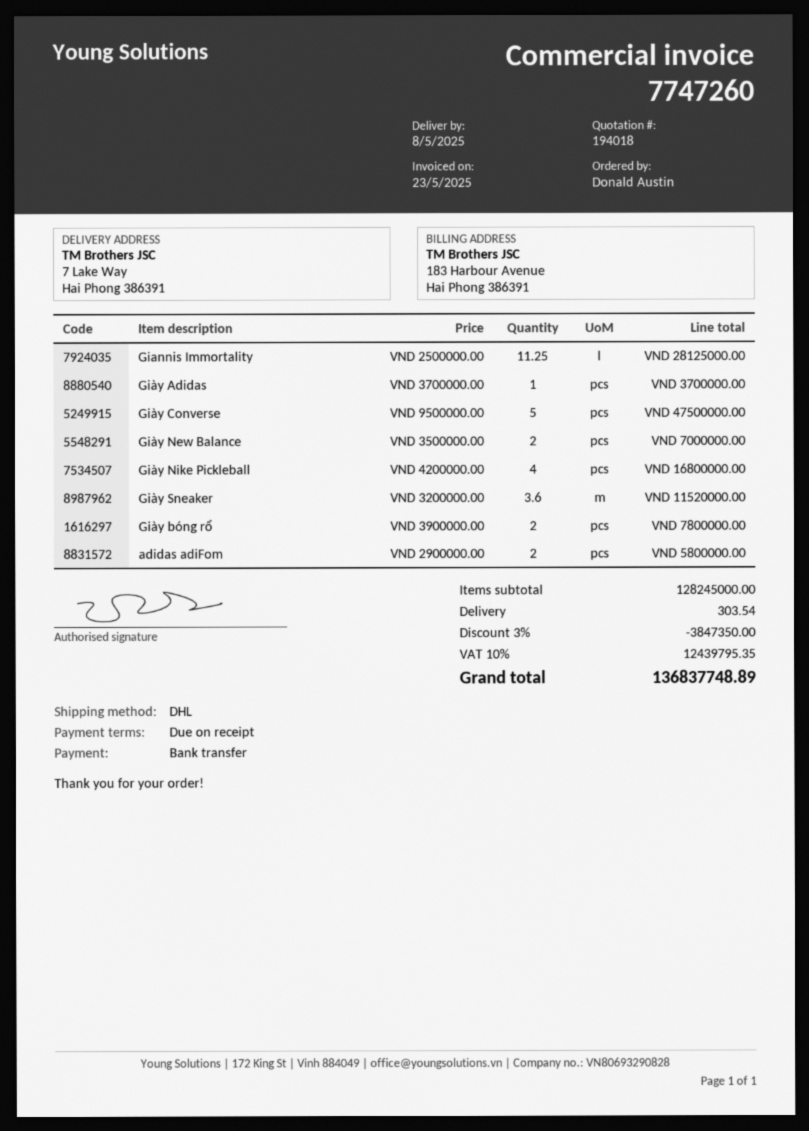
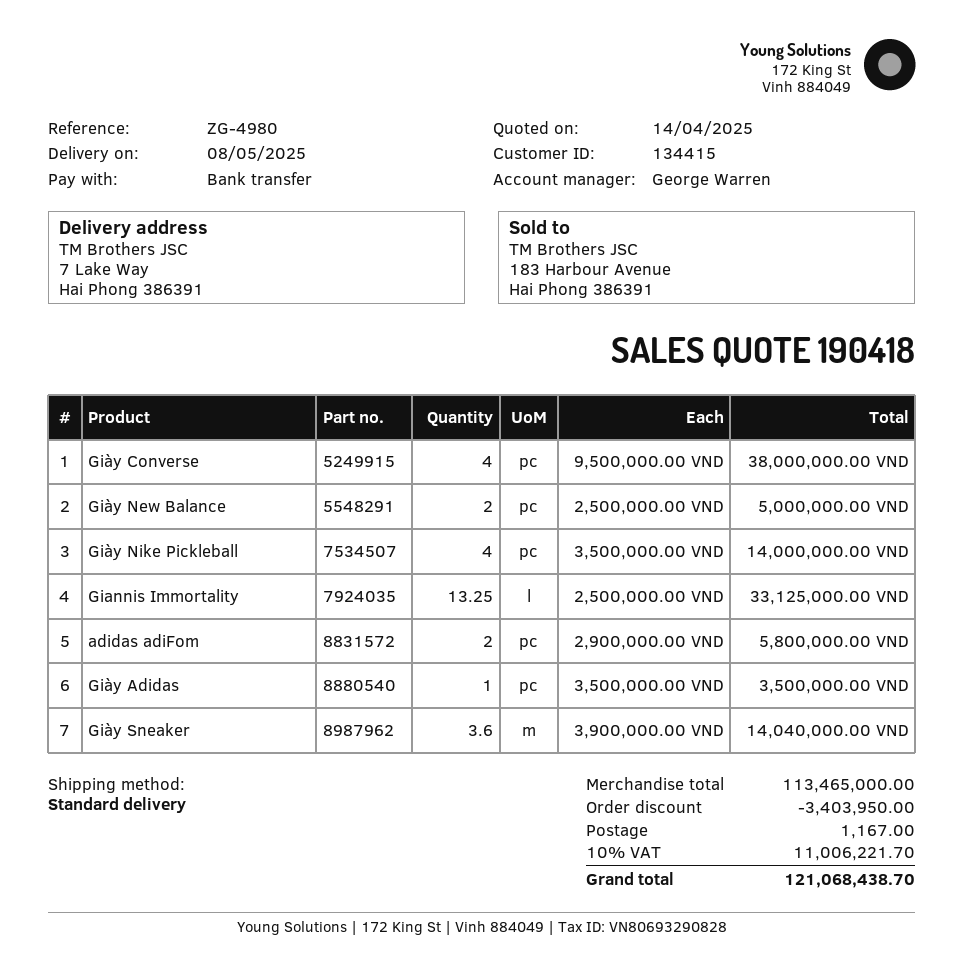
quote number: 194018 -> 190418
shipping method: DHL -> standard
Giannis Immortality: 11.25 x 2500000.00 = 28125000.00 -> 13.25 x 2500000.00 = 33125000.00
Giày Adidas: 1 x 3700000.00 = 3700000.00 -> 1 x 3500000.00 = 3500000.00
Giày Converse: 5 x 9500000.00 = 47500000.00 -> 4 x 9500000.00 = 38000000.00
Giày New Balance: 2 x 3500000.00 = 7000000.00 -> 2 x 2500000.00 = 5000000.00
Giày Nike Pickleball: 4 x 4200000.00 = 16800000.00 -> 4 x 3500000.00 = 14000000.00
Giày Sneaker: 3.6 x 3200000.00 = 11520000.00 -> 3.6 x 3900000.00 = 14040000.00
Giày bóng rổ: 2 x 3900000.00 = 7800000.00 -> none
subtotal: 128245000.00 -> 113465000.00
discount: 3847350.00 -> 3403950.00
shipping: 303.54 -> 1167.00
tax: 10% = 12439795.35 -> 10% = 11006221.70
total: 136837748.89 -> 121068438.70

